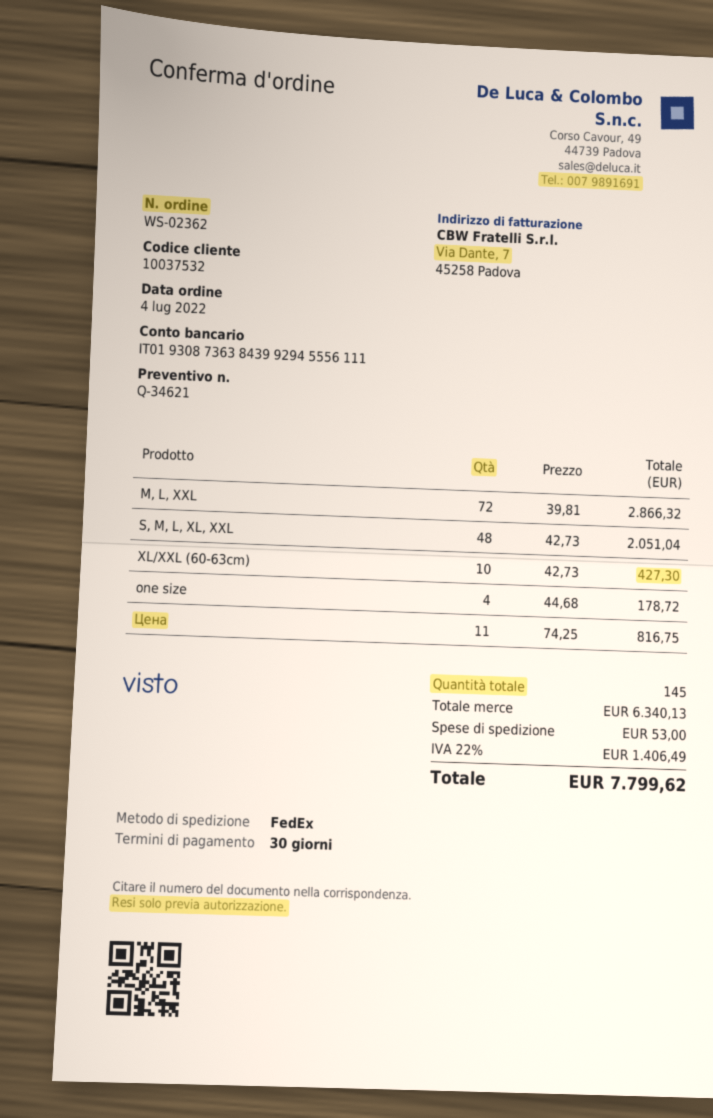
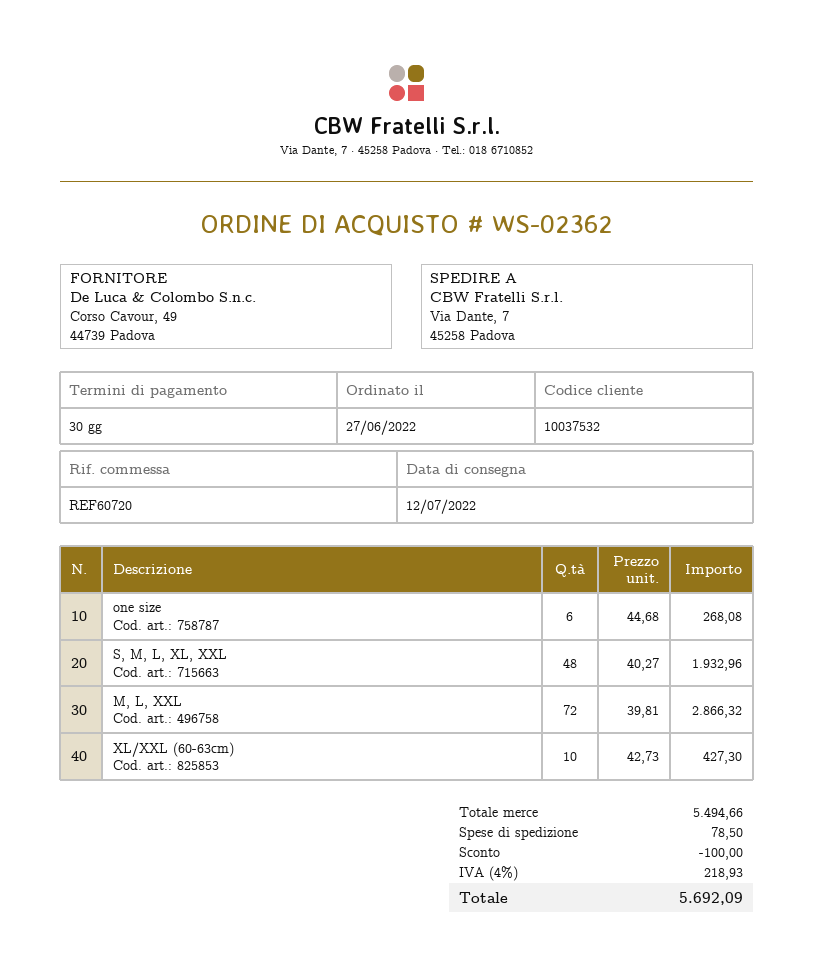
order date: 2022-07-04 -> 2022-06-27
S, M, L, XL, XXL: 48 x 42.73 = 2051.04 -> 48 x 40.27 = 1932.96
one size: 4 x 44.68 = 178.72 -> 6 x 44.68 = 268.08
Цена: 11 x 74.25 = 816.75 -> none
subtotal: 6340.13 -> 5494.66
discount: none -> 100.00
shipping: 53.00 -> 78.50
tax: 22% = 1406.49 -> 4% = 218.93
total: 7799.62 -> 5692.09

